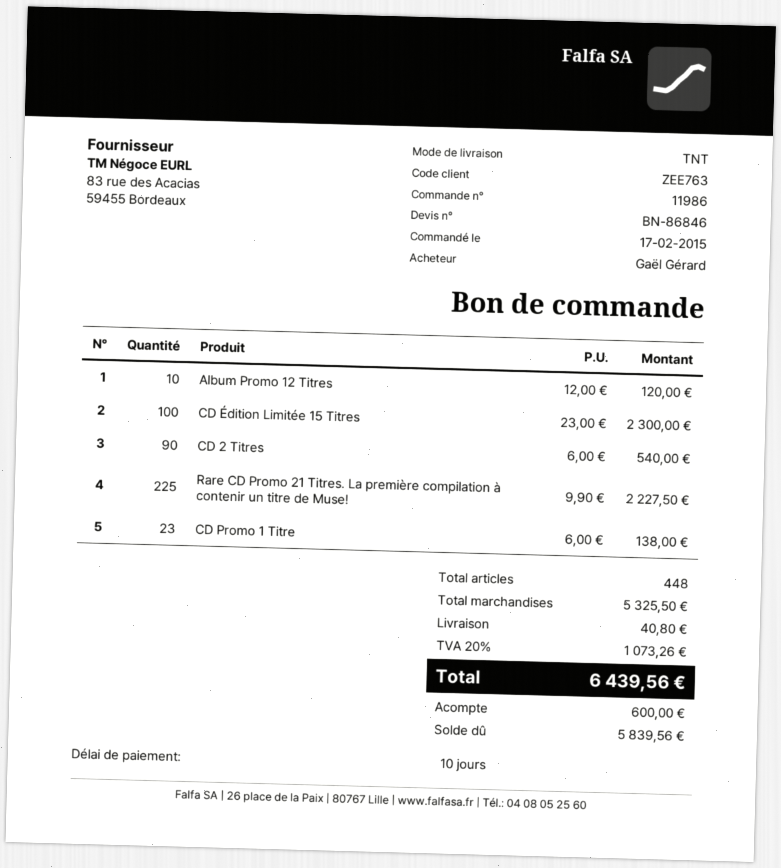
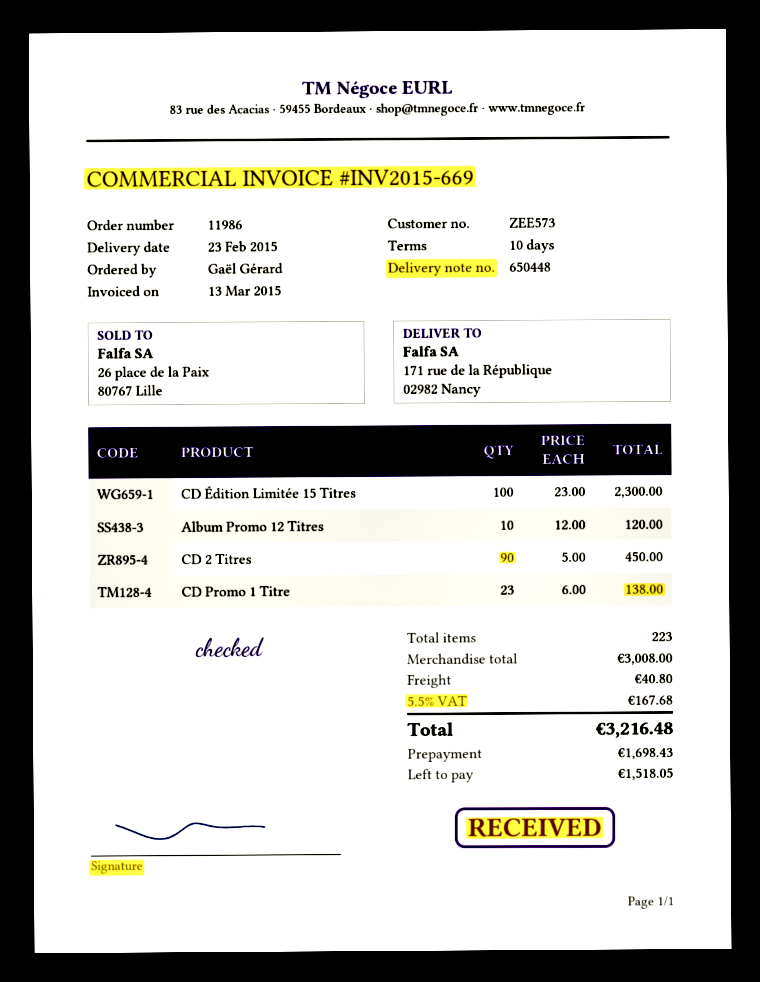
customer number: ZEE763 -> ZEE573
CD 2 Titres: 90 x 6.00 = 540.00 -> 90 x 5.00 = 450.00
Rare CD Promo 21 Titres. La première compilation à contenir un titre de Muse!: 225 x 9.90 = 2227.50 -> none
total quantity: 448 -> 223
subtotal: 5325.50 -> 3008.00
tax: 20% = 1073.26 -> 5.5% = 167.68
total: 6439.56 -> 3216.48
deposit: 600.00 -> 1698.43
balance: 5839.56 -> 1518.05

